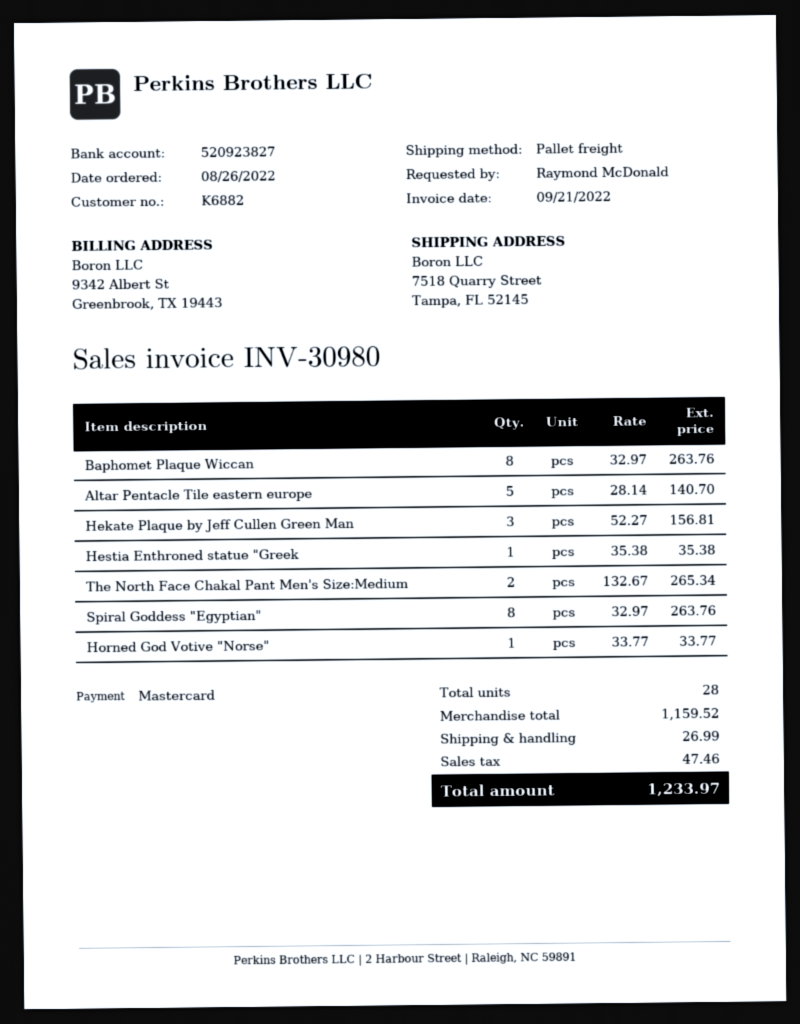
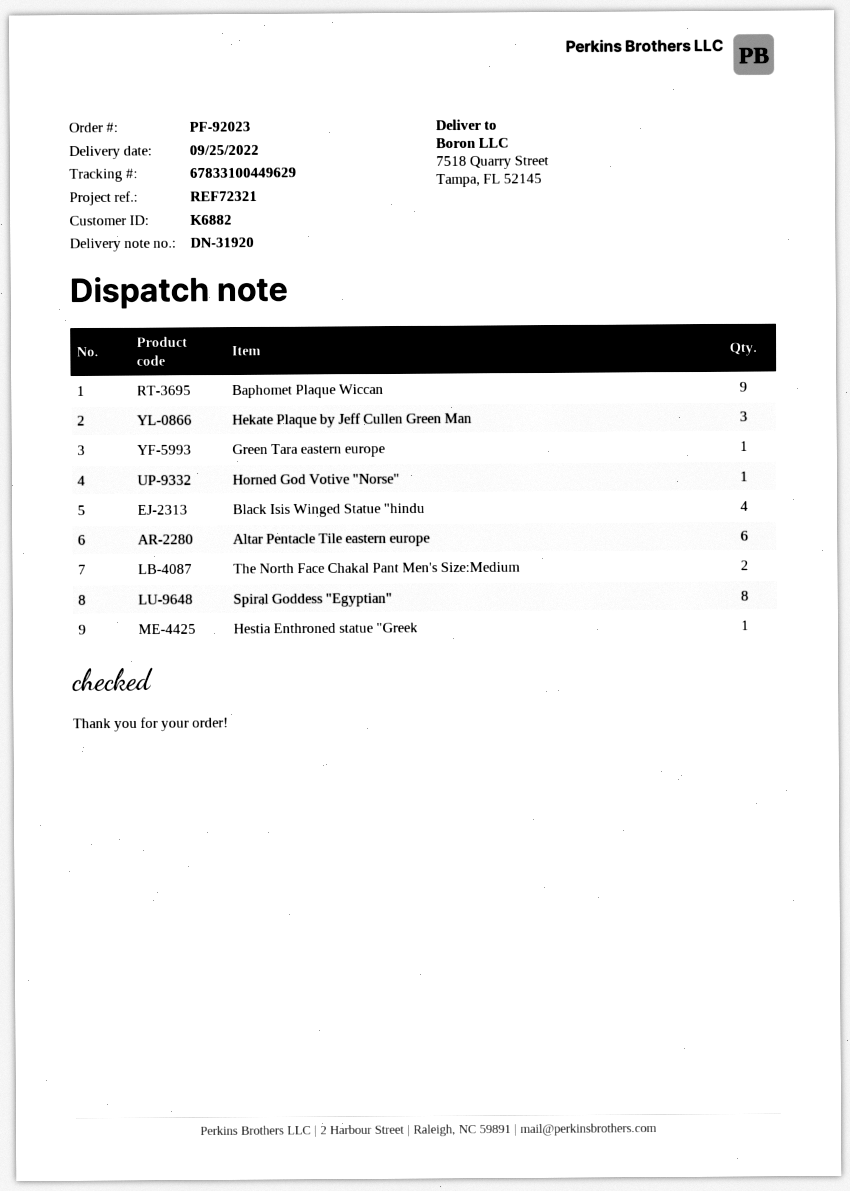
Baphomet Plaque Wiccan: 8 -> 9
Altar Pentacle Tile eastern europe: 5 -> 6
Green Tara eastern europe: none -> 1
Black Isis Winged Statue "hindu: none -> 4

